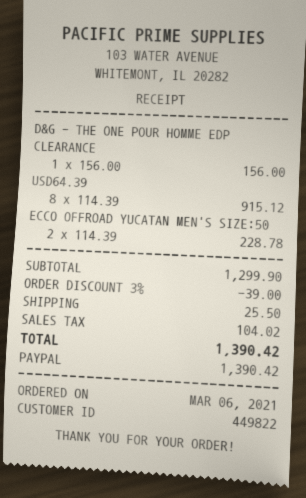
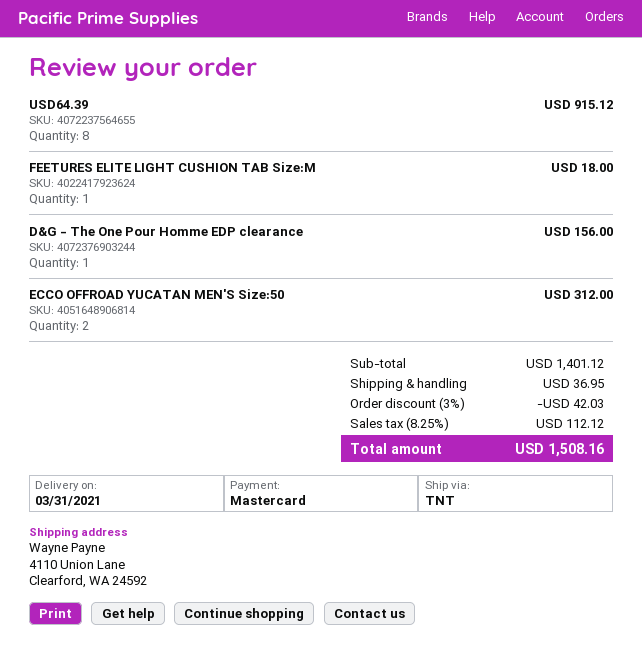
payment method: PayPal -> Mastercard
ECCO OFFROAD YUCATAN MEN'S SIZE:50: 2 for 228.78 -> 2 for 312.00
FEETURES ELITE LIGHT CUSHION TAB Size:M: none -> 1 for 18.00
subtotal: 1299.90 -> 1401.12
discount: 3% = 39.00 -> 3% = 42.03
shipping: 25.50 -> 36.95
tax: 104.02 -> 112.12
total: 1390.42 -> 1508.16

